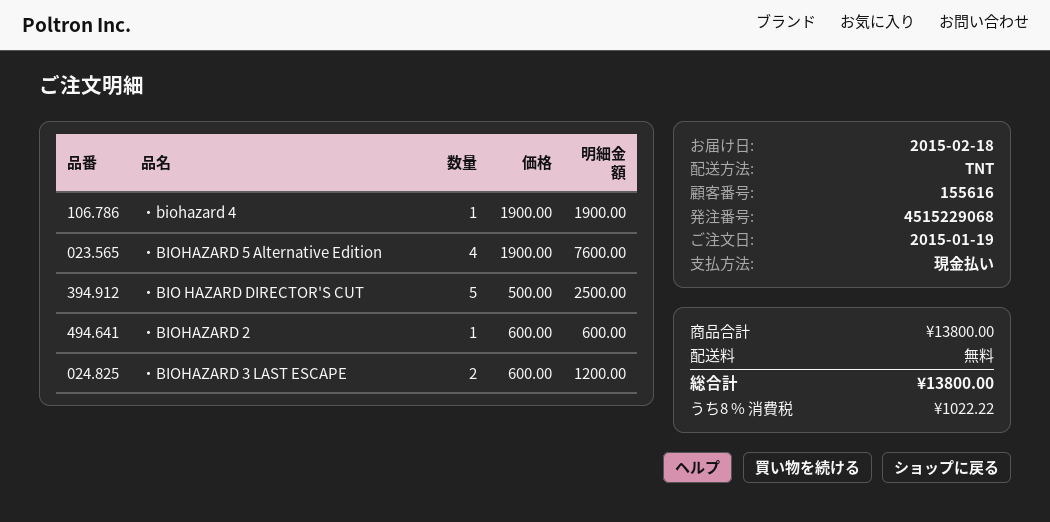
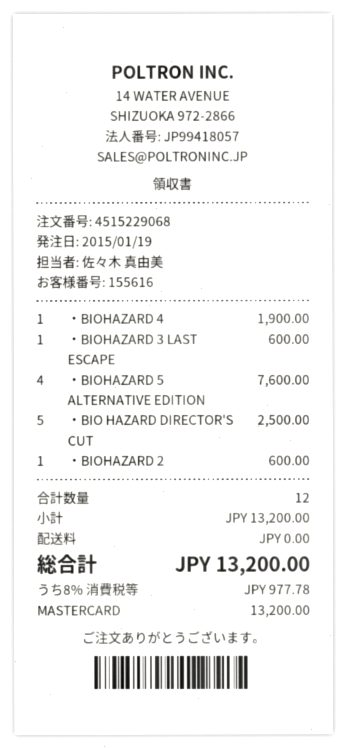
payment method: cash -> Mastercard
・BIOHAZARD 3 LAST ESCAPE: 2 for 1200.00 -> 1 for 600.00
subtotal: 13800.00 -> 13200.00
tax: 8% = 1022.22 -> 8% = 977.78
total: 13800.00 -> 13200.00

